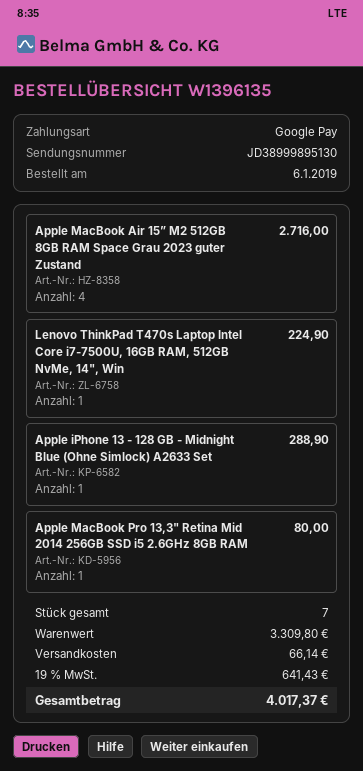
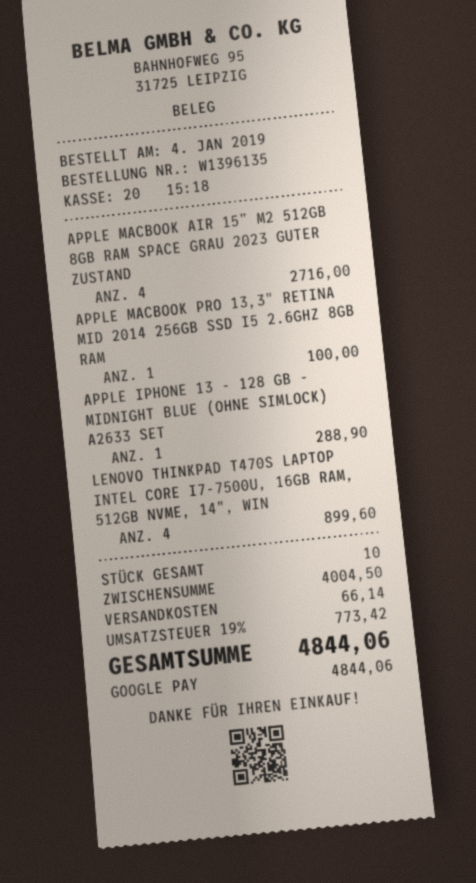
order date: 2019-01-06 -> 2019-01-04
Lenovo ThinkPad T470s Laptop Intel Core i7-7500U, 16GB RAM, 512GB NvMe, 14", Win: 1 for 224.90 -> 4 for 899.60
Apple MacBook Pro 13,3" Retina Mid 2014 256GB SSD i5 2.6GHz 8GB RAM: 1 for 80.00 -> 1 for 100.00
total quantity: 7 -> 10
subtotal: 3309.80 -> 4004.50
tax: 19% = 641.43 -> 19% = 773.42
total: 4017.37 -> 4844.06

